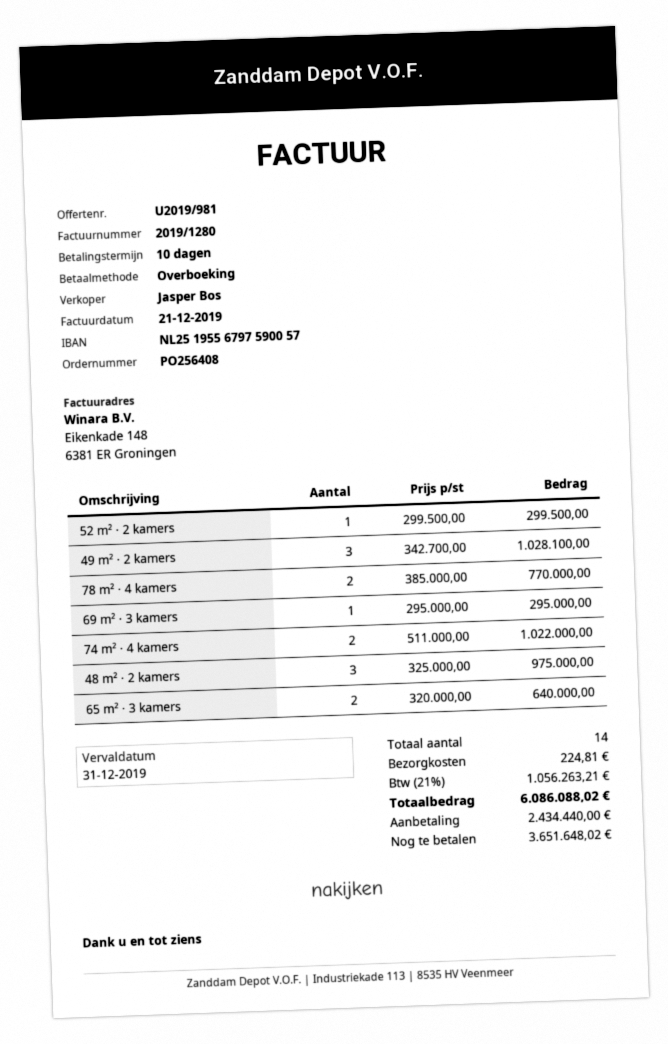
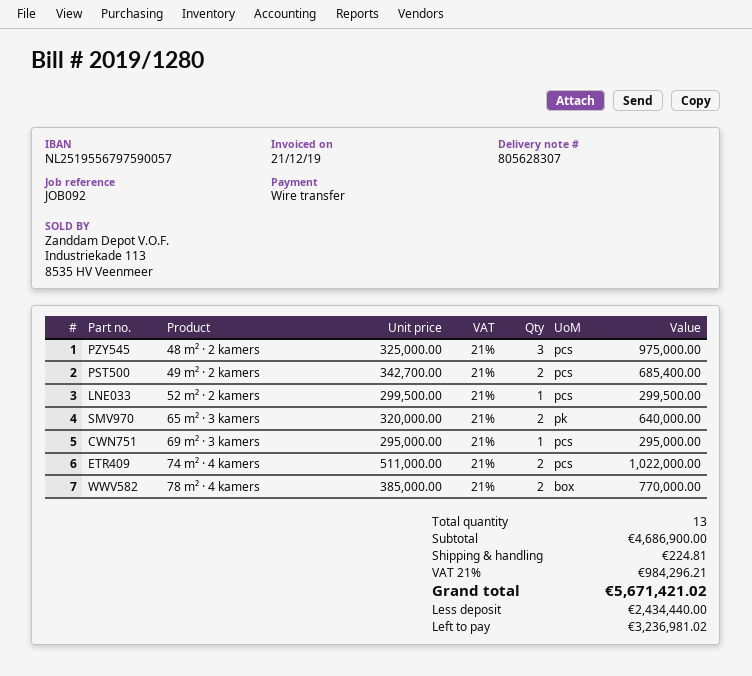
49 m² · 2 kamers: 3 x 342700.00 = 1028100.00 -> 2 x 342700.00 = 685400.00
total quantity: 14 -> 13
tax: 21% = 1056263.21 -> 21% = 984296.21
total: 6086088.02 -> 5671421.02
balance: 3651648.02 -> 3236981.02

